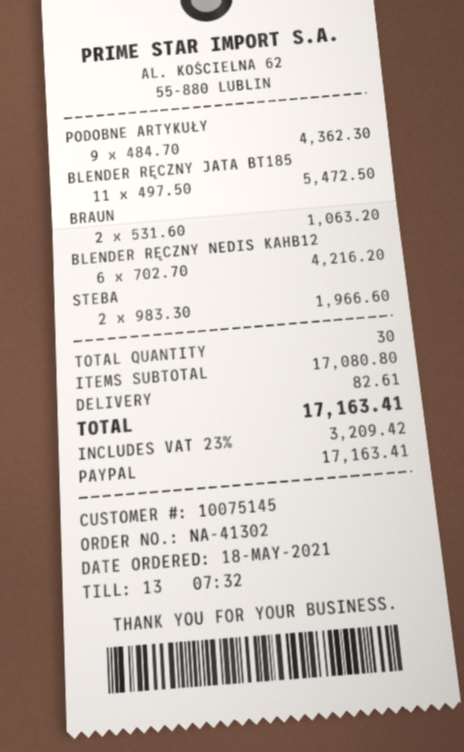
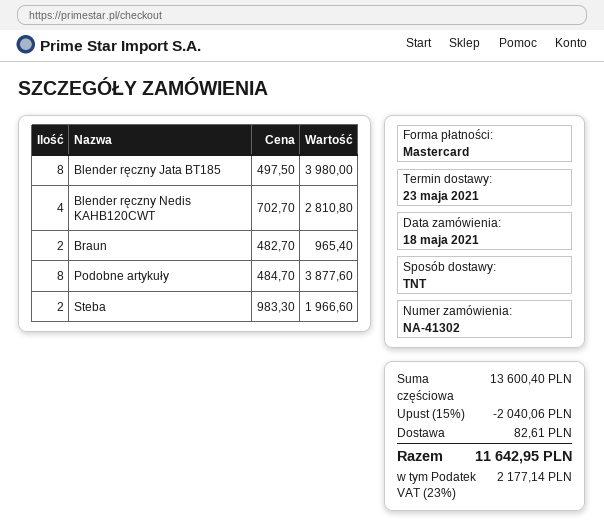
payment method: PayPal -> Mastercard
PODOBNE ARTYKUŁY: 9 x 484.70 = 4362.30 -> 8 x 484.70 = 3877.60
BLENDER RĘCZNY JATA BT185: 11 x 497.50 = 5472.50 -> 8 x 497.50 = 3980.00
BRAUN: 2 x 531.60 = 1063.20 -> 2 x 482.70 = 965.40
BLENDER RĘCZNY NEDIS KAHB12: 6 x 702.70 = 4216.20 -> 4 x 702.70 = 2810.80
subtotal: 17080.80 -> 13600.40
discount: none -> 15% = 2040.06
tax: 23% = 3209.42 -> 23% = 2177.14
total: 17163.41 -> 11642.95

